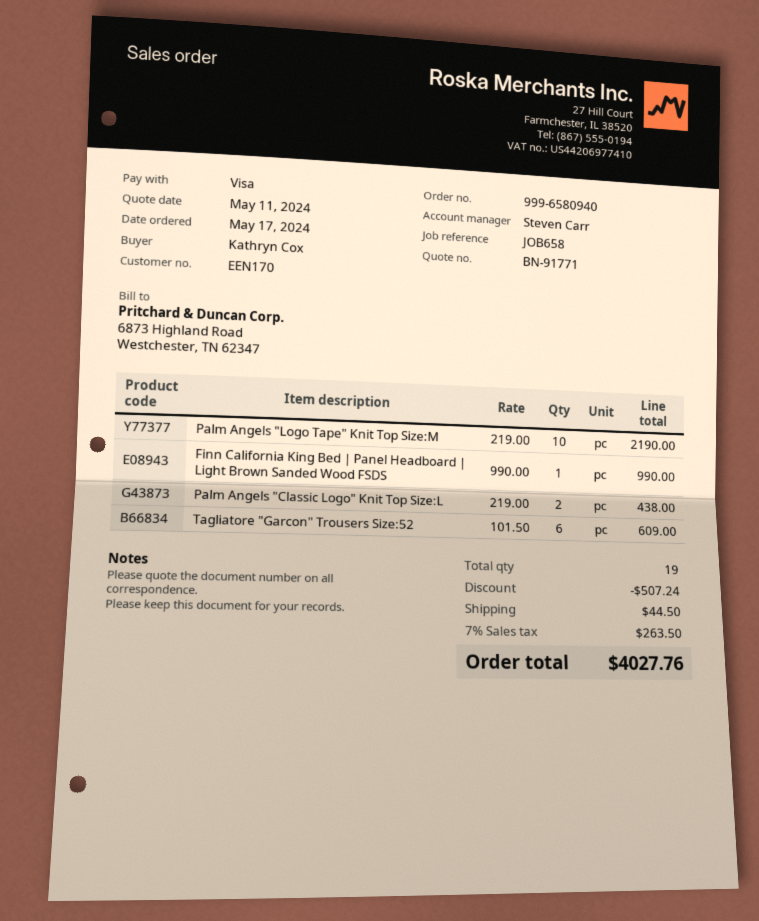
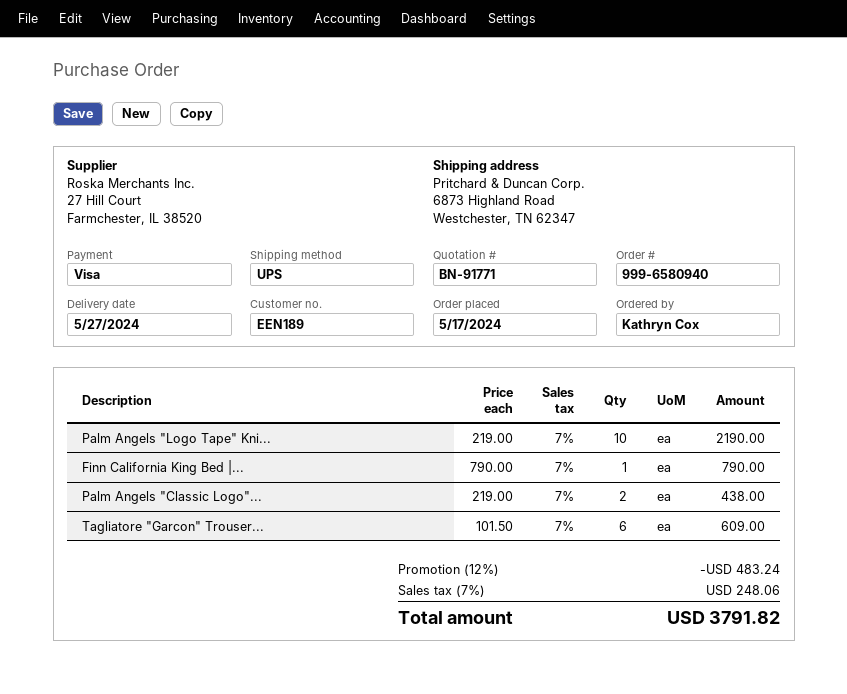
customer number: EEN170 -> EEN189
Finn California King Bed | Panel Headboard | Light Brown Sanded Wood FSDS: 1 x 990.00 = 990.00 -> 1 x 790.00 = 790.00
discount: 507.24 -> 483.24
shipping: 44.50 -> none
tax: 7% = 263.50 -> 7% = 248.06
total: 4027.76 -> 3791.82

